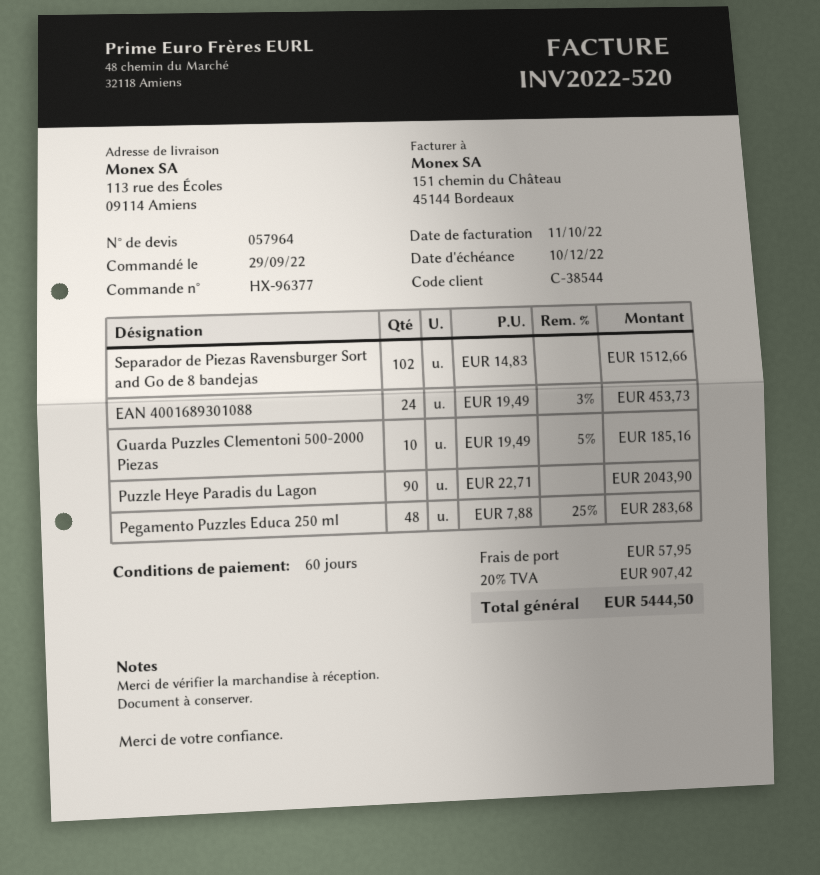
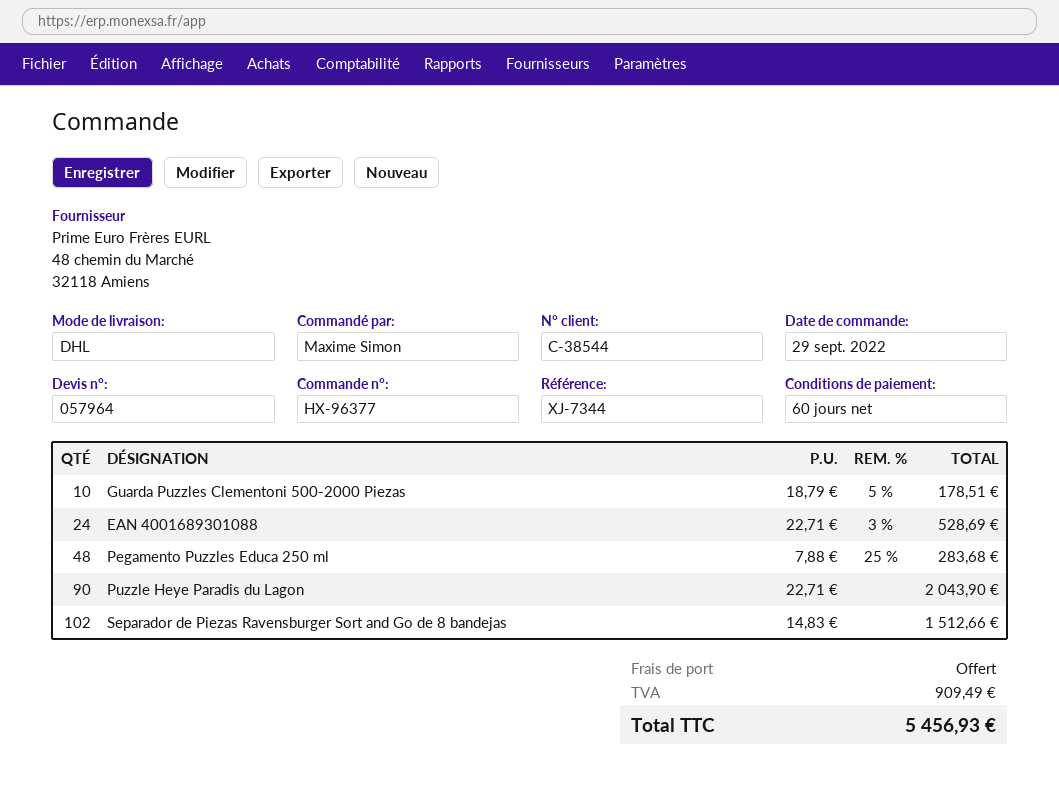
EAN 4001689301088: 24 x 19.49 - 3% = 453.73 -> 24 x 22.71 - 3% = 528.69
Guarda Puzzles Clementoni 500-2000 Piezas: 10 x 19.49 - 5% = 185.16 -> 10 x 18.79 - 5% = 178.51
shipping: 57.95 -> 0.00
tax: 907.42 -> 909.49
total: 5444.50 -> 5456.93

